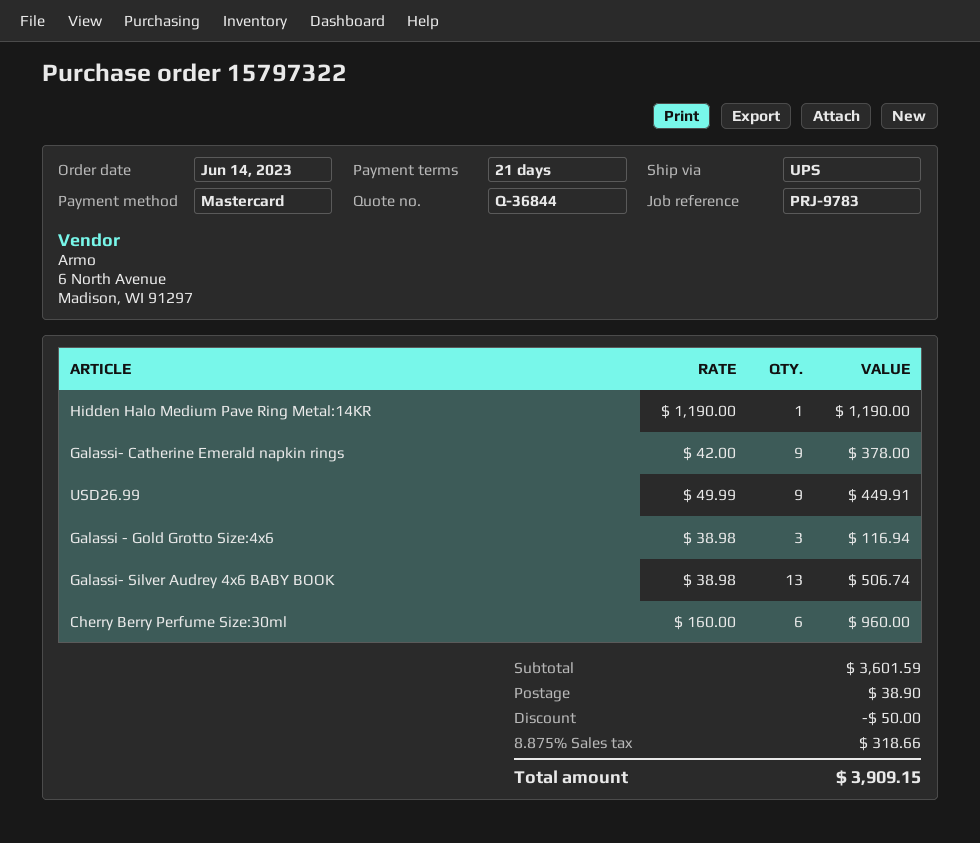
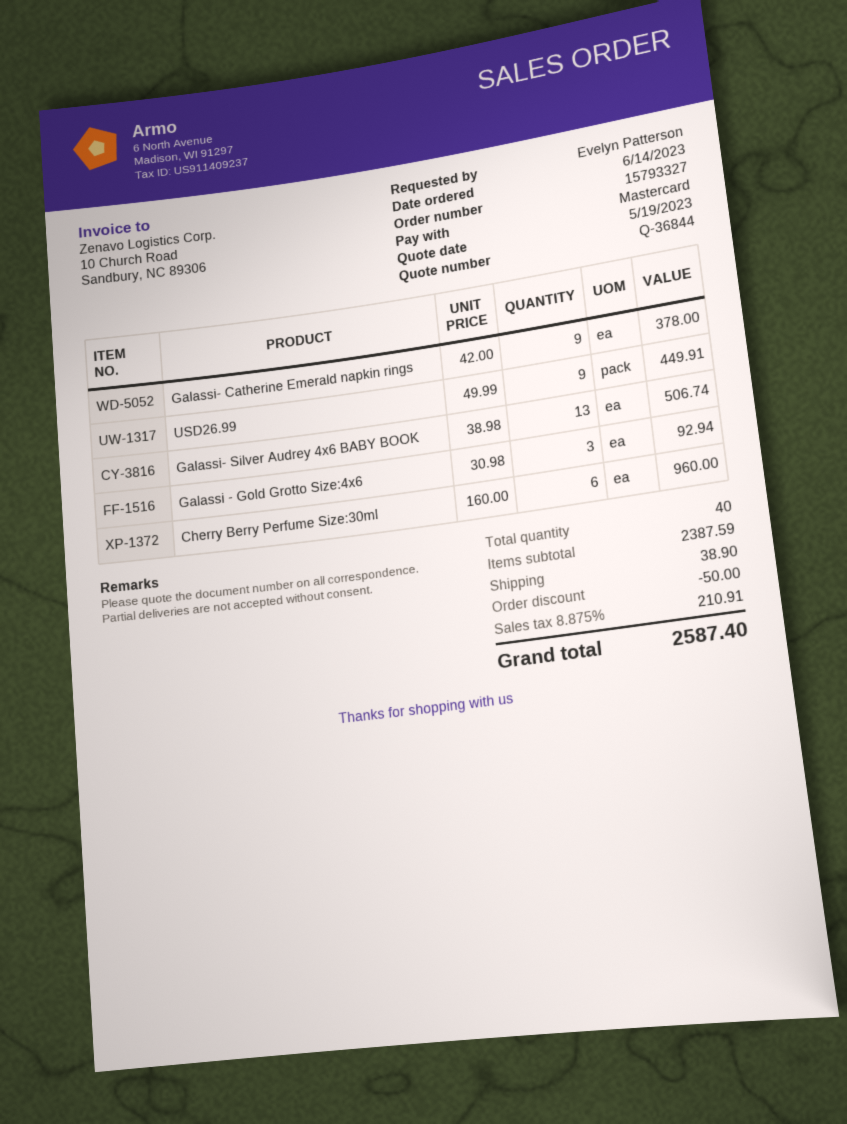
order number: 15797322 -> 15793327
Hidden Halo Medium Pave Ring Metal:14KR: 1 x 1190.00 = 1190.00 -> none
Galassi - Gold Grotto Size:4x6: 3 x 38.98 = 116.94 -> 3 x 30.98 = 92.94
subtotal: 3601.59 -> 2387.59
tax: 8.875% = 318.66 -> 8.875% = 210.91
total: 3909.15 -> 2587.40

